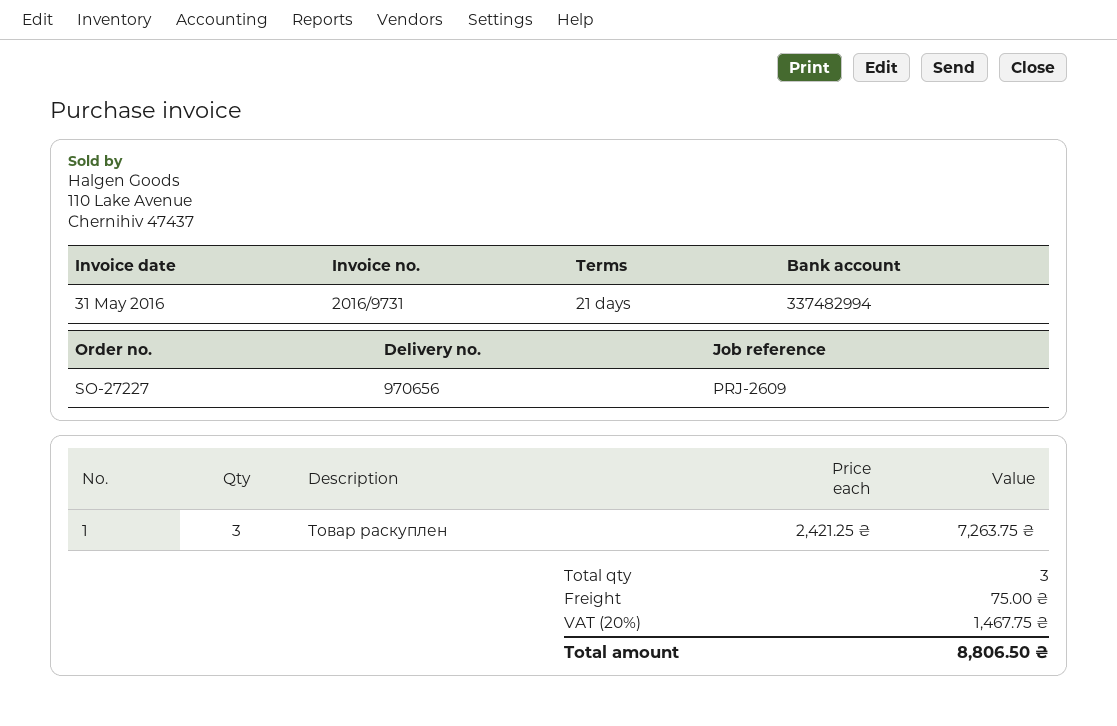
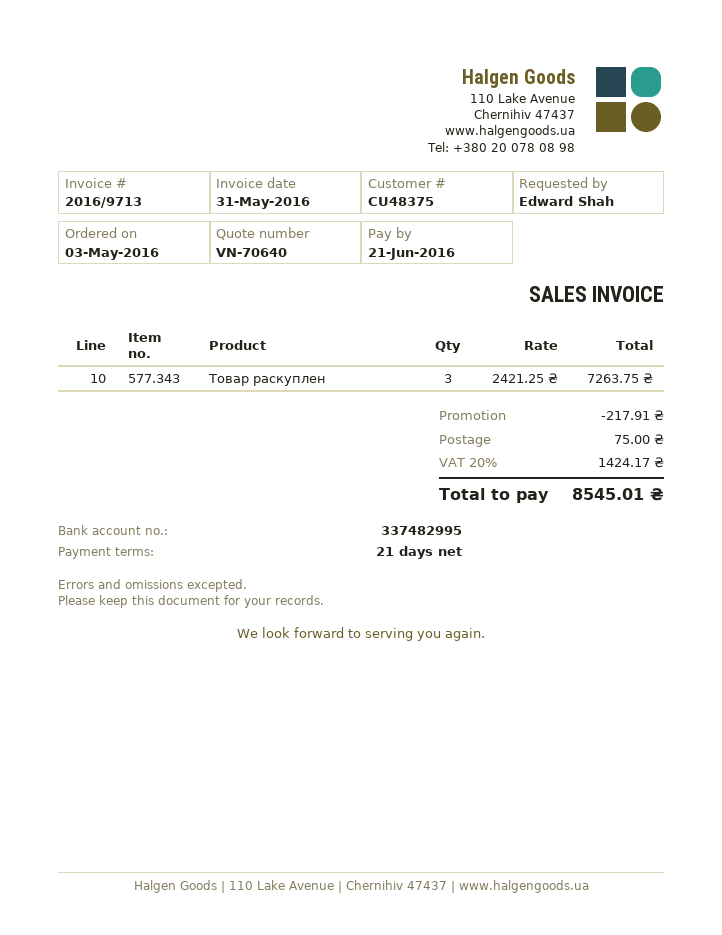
invoice number: 2016/9731 -> 2016/9713
bank account: 337482994 -> 337482995
discount: none -> 217.91
tax: 20% = 1467.75 -> 20% = 1424.17
total: 8806.50 -> 8545.01

